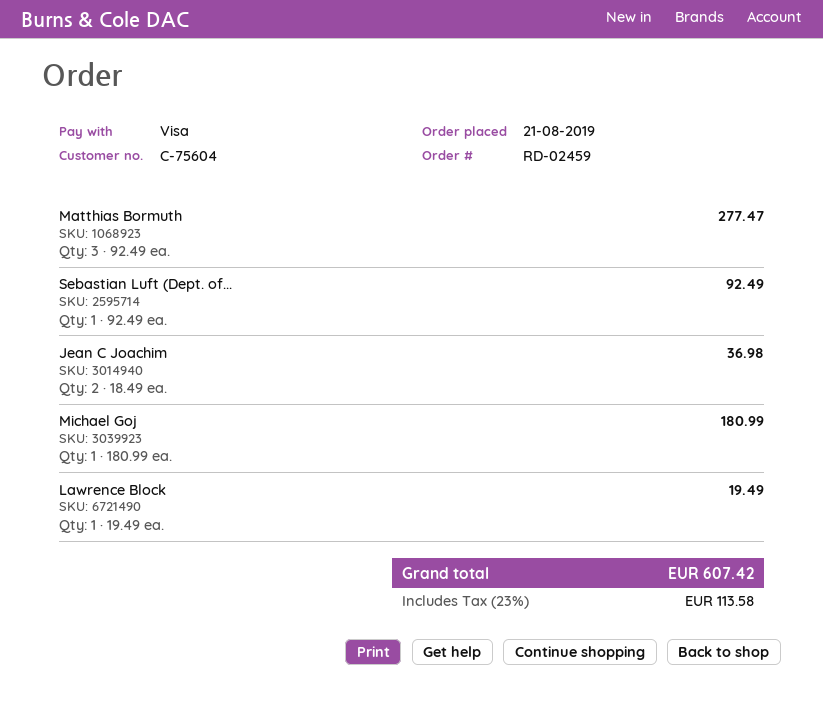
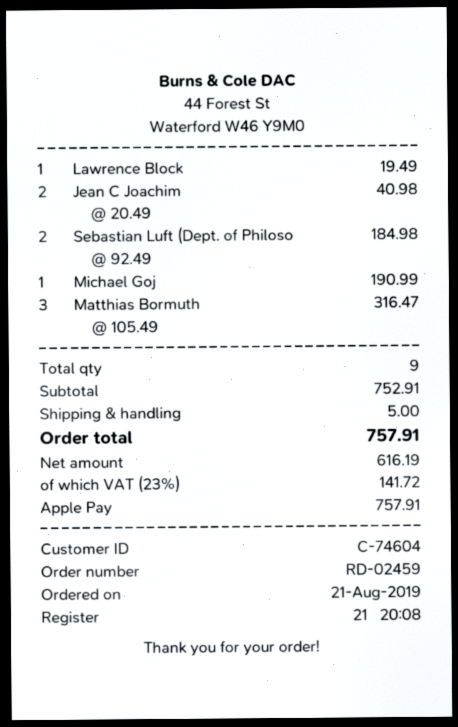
customer number: C-75604 -> C-74604
payment method: Visa -> Apple Pay
Matthias Bormuth: 3 x 92.49 = 277.47 -> 3 x 105.49 = 316.47
Sebastian Luft (Dept. of...: 1 x 92.49 = 92.49 -> 2 x 92.49 = 184.98
Jean C Joachim: 2 x 18.49 = 36.98 -> 2 x 20.49 = 40.98
Michael Goj: 1 x 180.99 = 180.99 -> 1 x 190.99 = 190.99
shipping: none -> 5.00
tax: 23% = 113.58 -> 23% = 141.72
total: 607.42 -> 757.91

